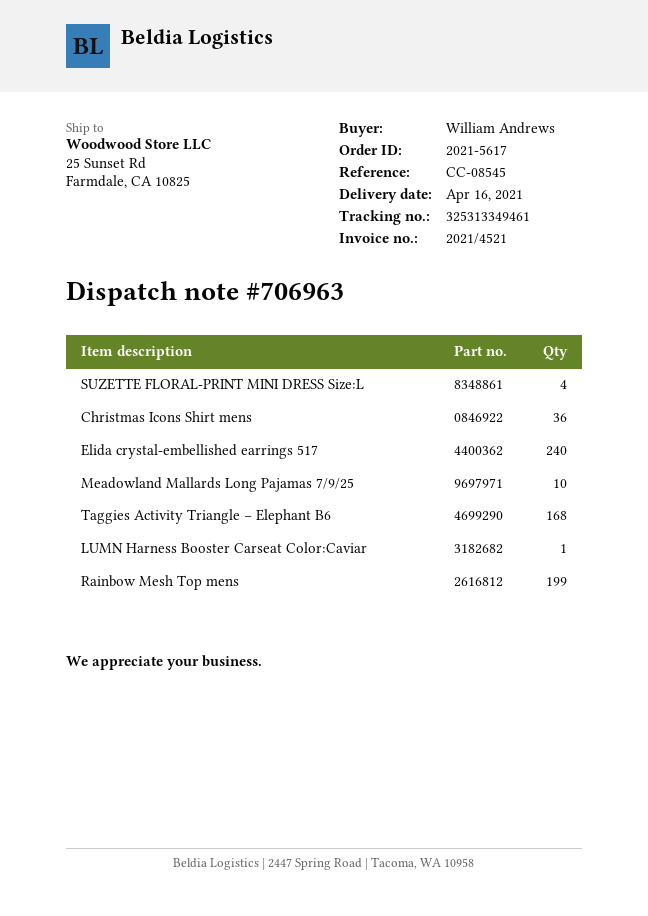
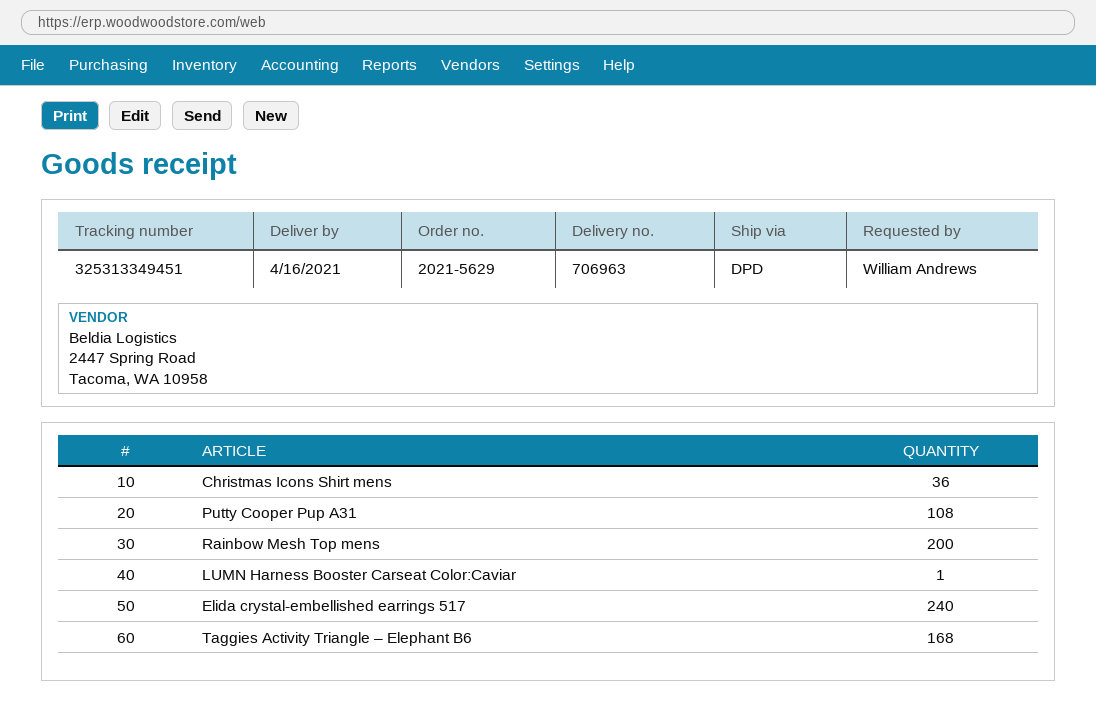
order number: 2021-5617 -> 2021-5629
tracking number: 325313349461 -> 325313349451
SUZETTE FLORAL-PRINT MINI DRESS Size:L: 4 -> none
Meadowland Mallards Long Pajamas 7/9/25: 10 -> none
Rainbow Mesh Top mens: 199 -> 200
Putty Cooper Pup A31: none -> 108

